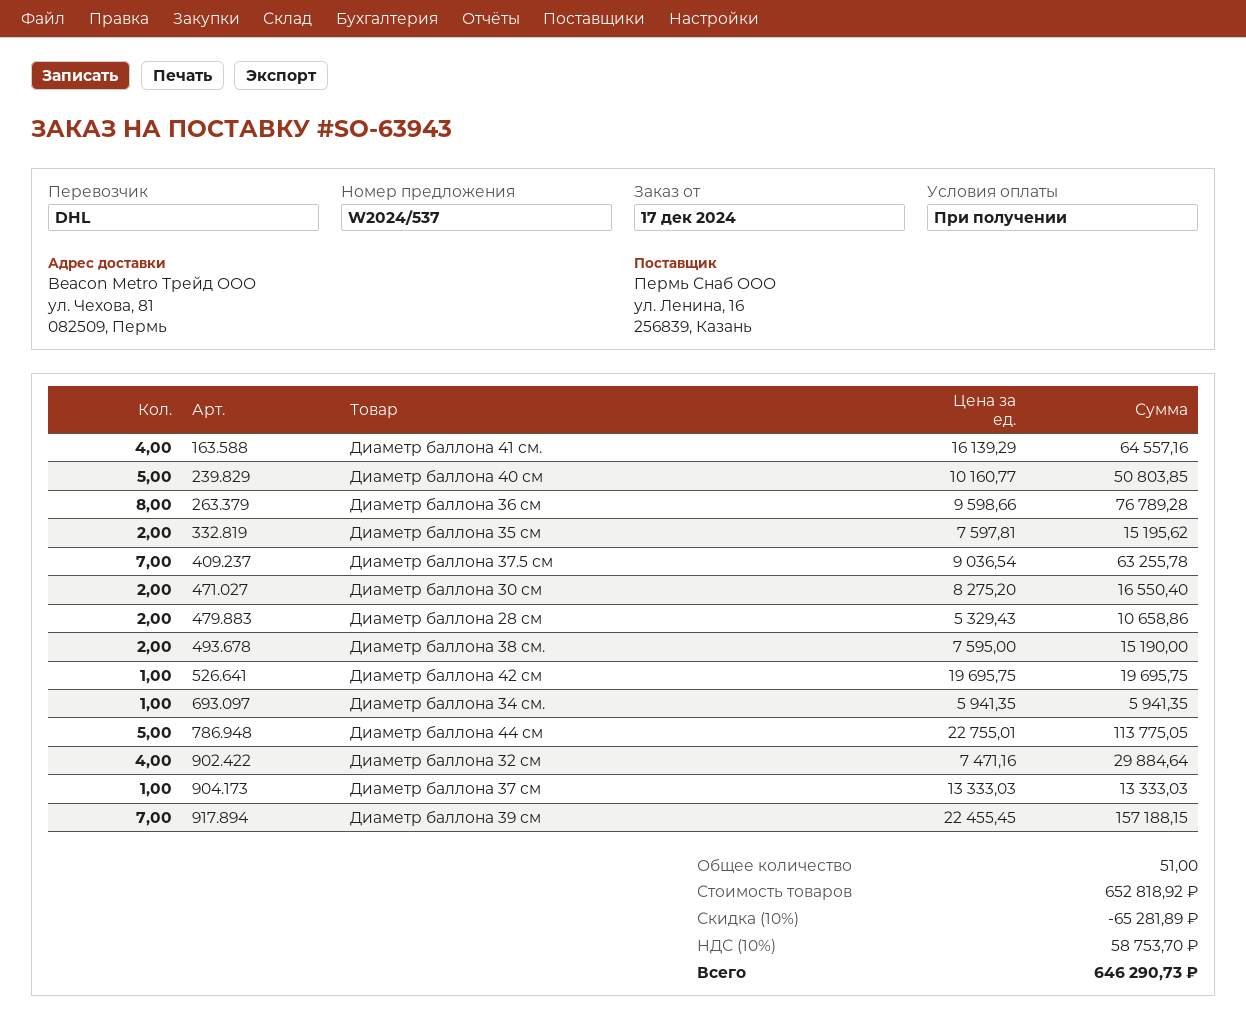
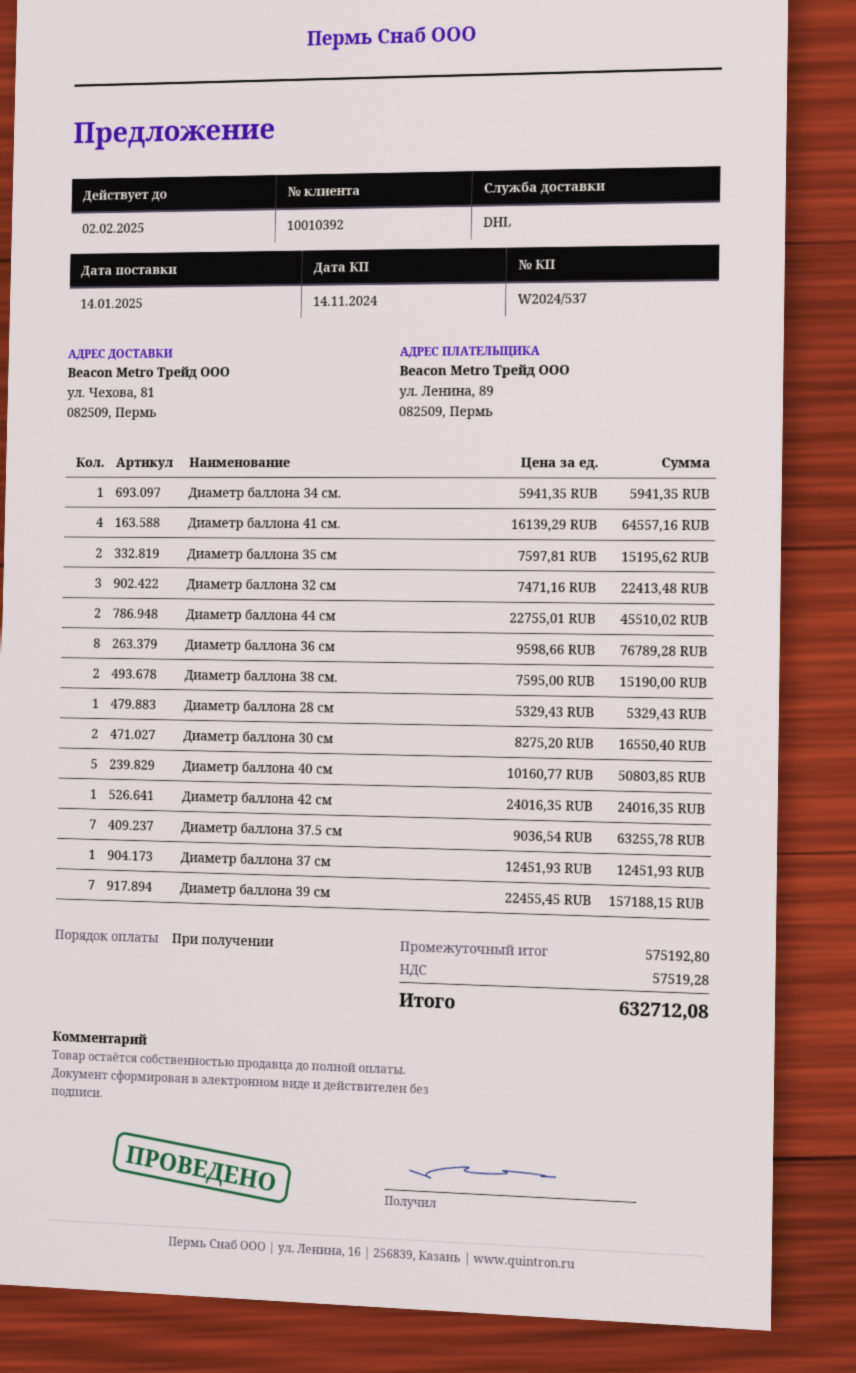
Диаметр баллона 28 см: 2 x 5329.43 = 10658.86 -> 1 x 5329.43 = 5329.43
Диаметр баллона 42 см: 1 x 19695.75 = 19695.75 -> 1 x 24016.35 = 24016.35
Диаметр баллона 44 см: 5 x 22755.01 = 113775.05 -> 2 x 22755.01 = 45510.02
Диаметр баллона 32 см: 4 x 7471.16 = 29884.64 -> 3 x 7471.16 = 22413.48
Диаметр баллона 37 см: 1 x 13333.03 = 13333.03 -> 1 x 12451.93 = 12451.93
subtotal: 652818.92 -> 575192.80
discount: 10% = 65281.89 -> none
tax: 58753.70 -> 57519.28
total: 646290.73 -> 632712.08

